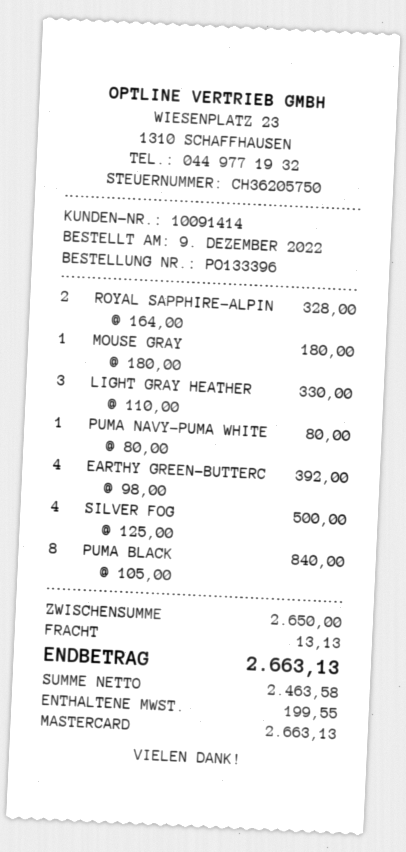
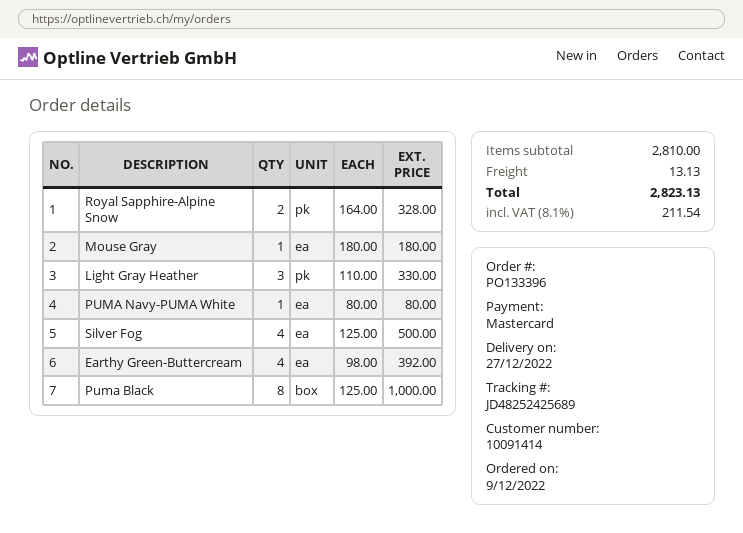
PUMA BLACK: 8 x 105.00 = 840.00 -> 8 x 125.00 = 1000.00
subtotal: 2650.00 -> 2810.00
tax: 199.55 -> 211.54
total: 2663.13 -> 2823.13

